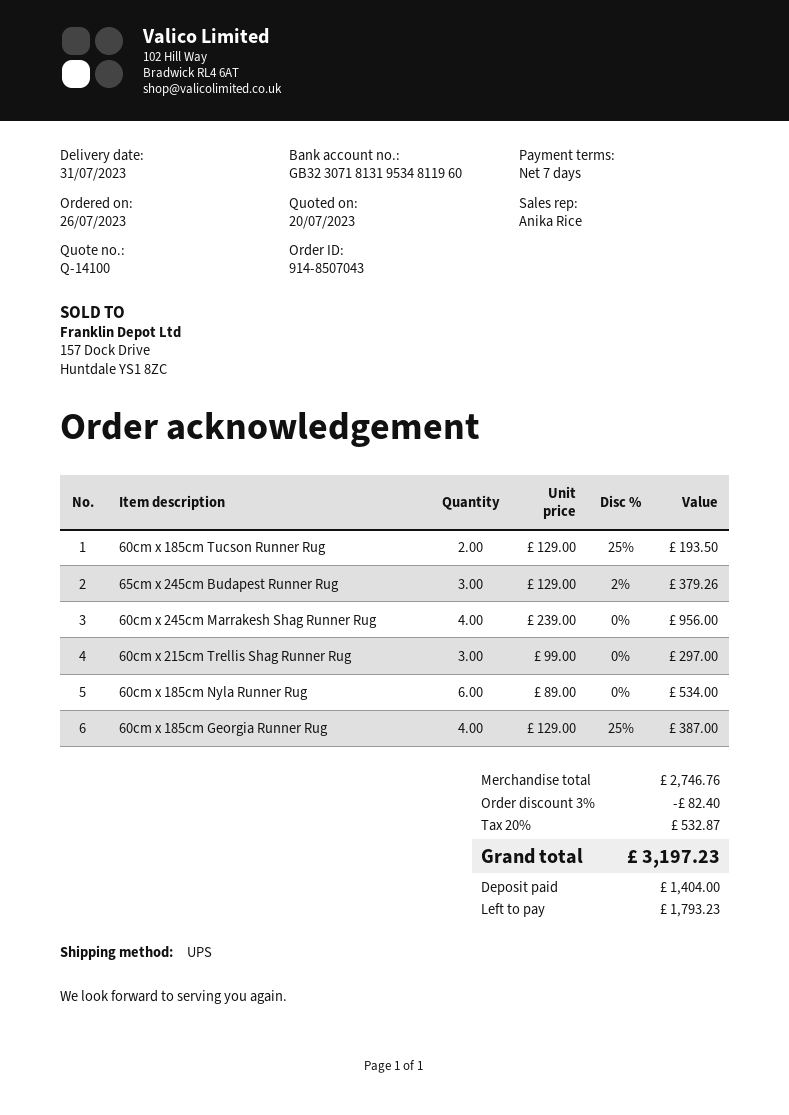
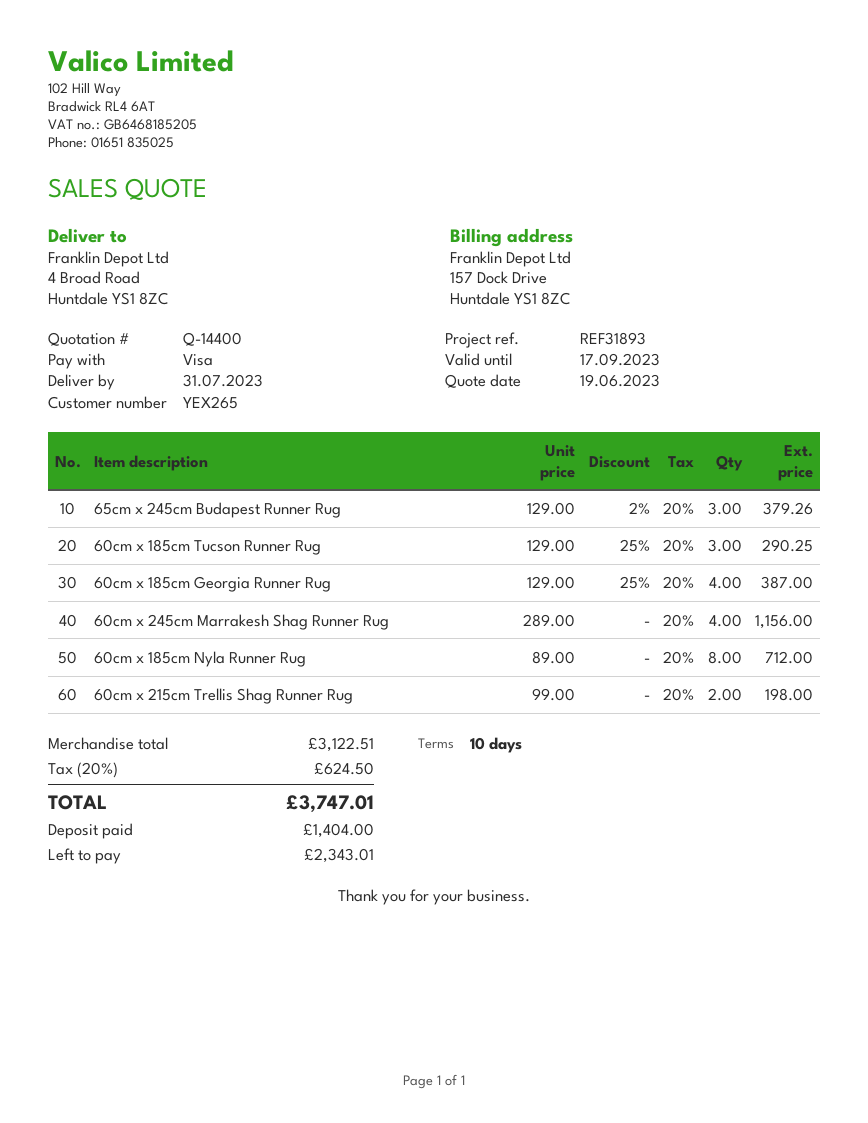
quote number: Q-14100 -> Q-14400
quote date: 2023-07-20 -> 2023-06-19
payment terms: 7 days -> 10 days
60cm x 185cm Tucson Runner Rug: 2 x 129.00 - 25% = 193.50 -> 3 x 129.00 - 25% = 290.25
60cm x 245cm Marrakesh Shag Runner Rug: 4 x 239.00 = 956.00 -> 4 x 289.00 = 1156.00
60cm x 215cm Trellis Shag Runner Rug: 3 x 99.00 = 297.00 -> 2 x 99.00 = 198.00
60cm x 185cm Nyla Runner Rug: 6 x 89.00 = 534.00 -> 8 x 89.00 = 712.00
subtotal: 2746.76 -> 3122.51
discount: 3% = 82.40 -> none
tax: 20% = 532.87 -> 20% = 624.50
total: 3197.23 -> 3747.01
balance: 1793.23 -> 2343.01

